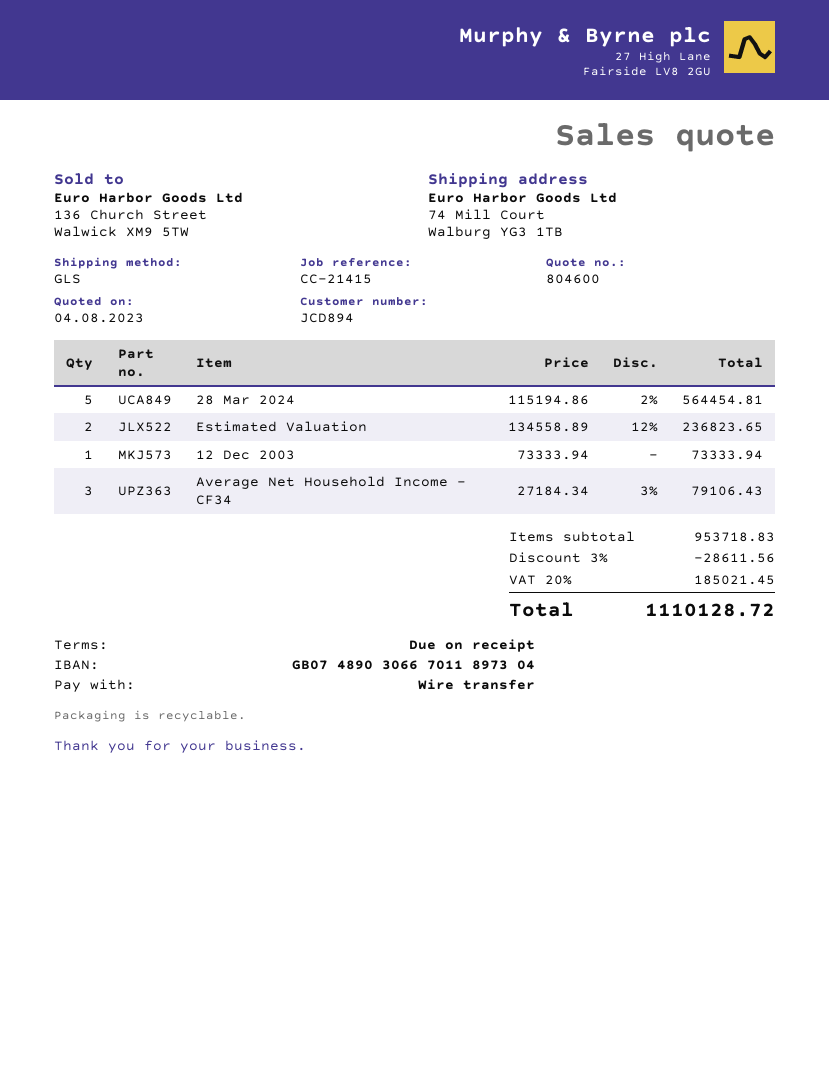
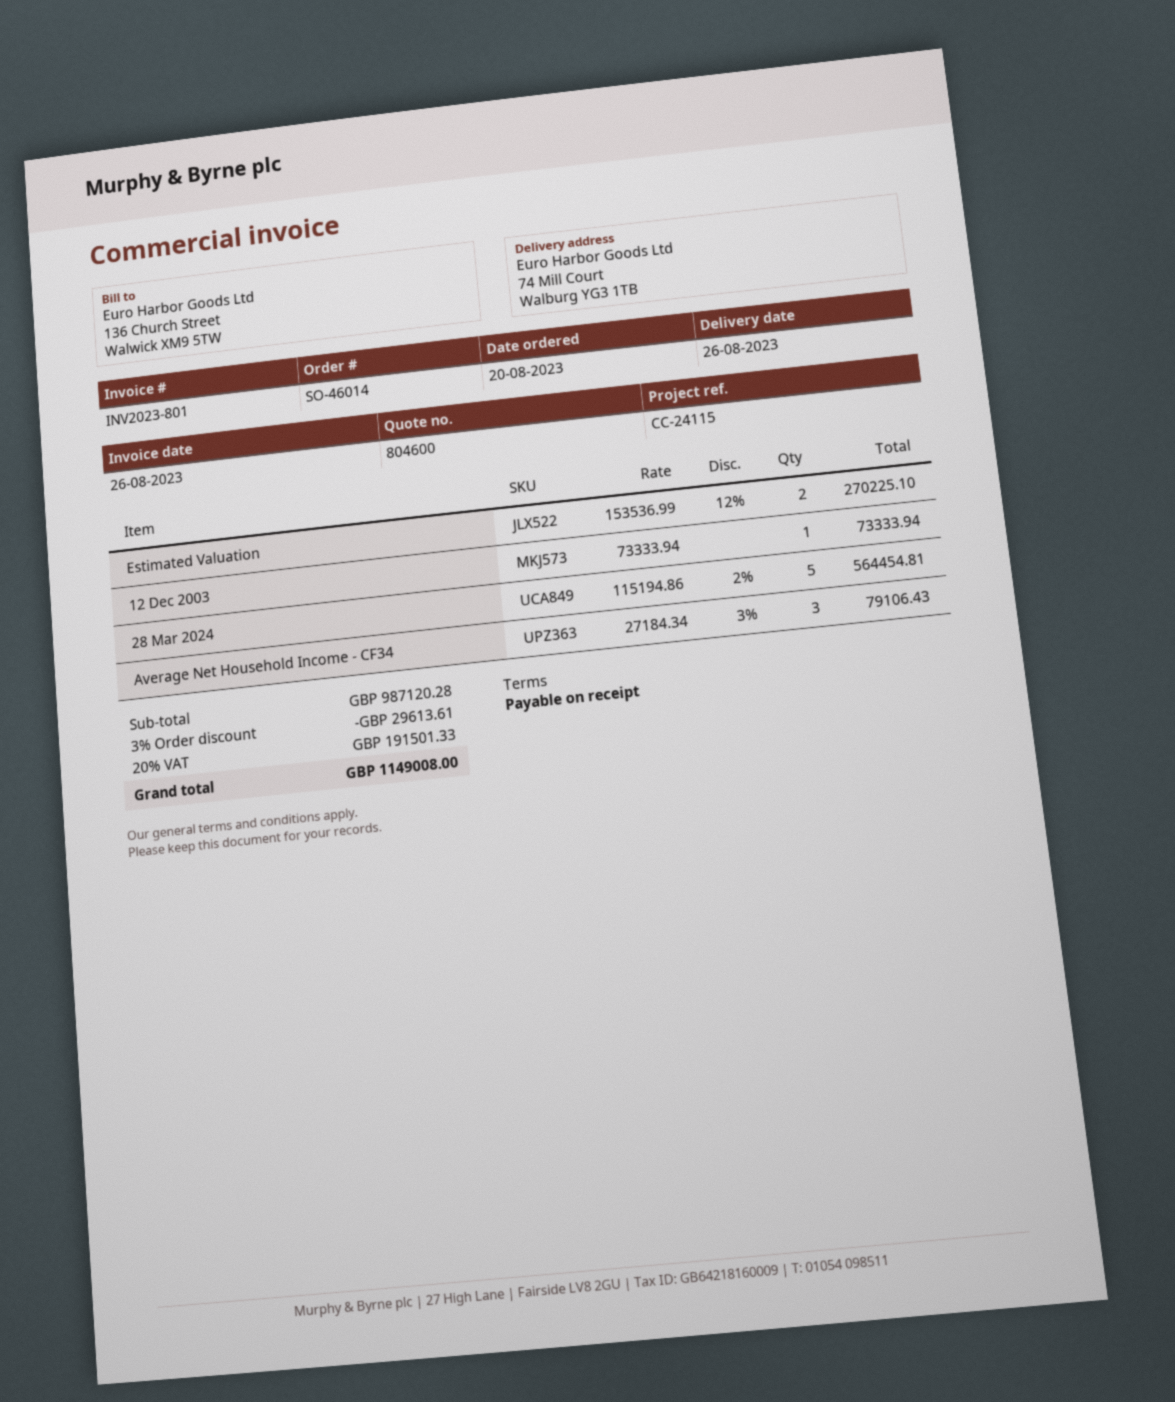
reference: CC-21415 -> CC-24115
Estimated Valuation: 2 x 134558.89 - 12% = 236823.65 -> 2 x 153536.99 - 12% = 270225.10
subtotal: 953718.83 -> 987120.28
discount: 3% = 28611.56 -> 3% = 29613.61
tax: 20% = 185021.45 -> 20% = 191501.33
total: 1110128.72 -> 1149008.00

